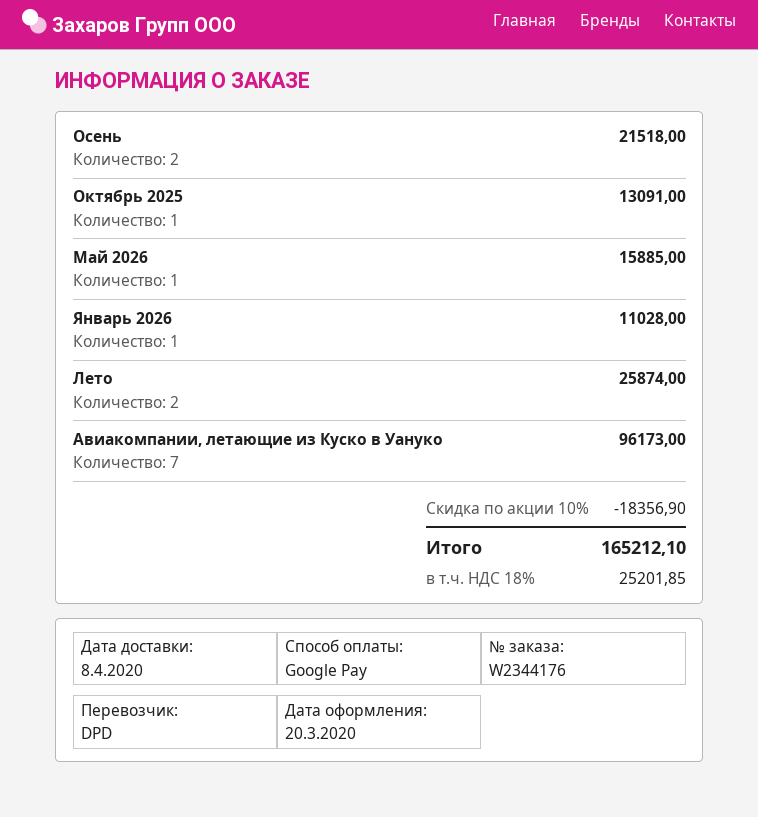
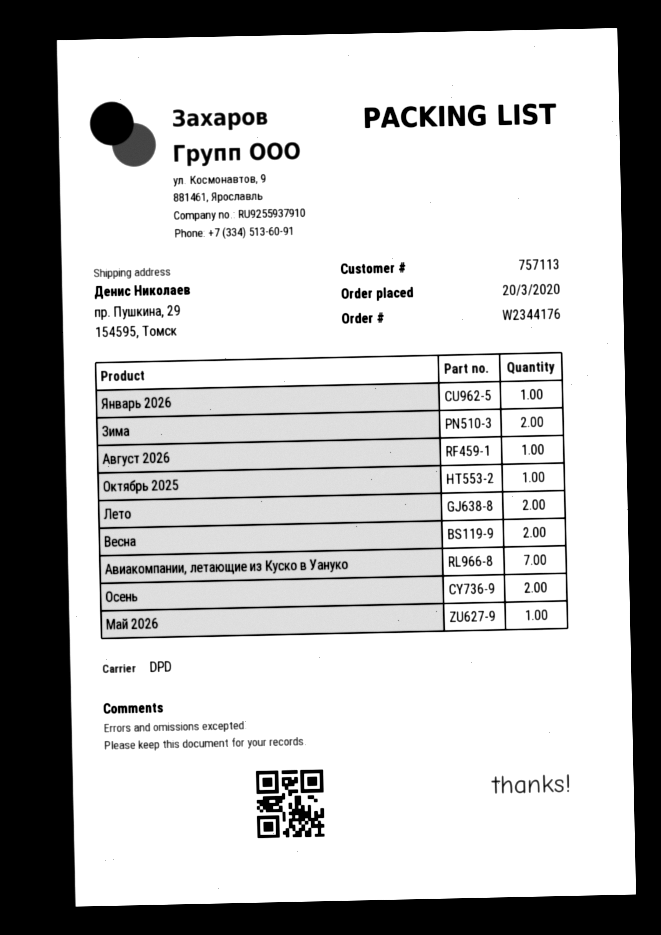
Зима: none -> 2
Август 2026: none -> 1
Весна: none -> 2

